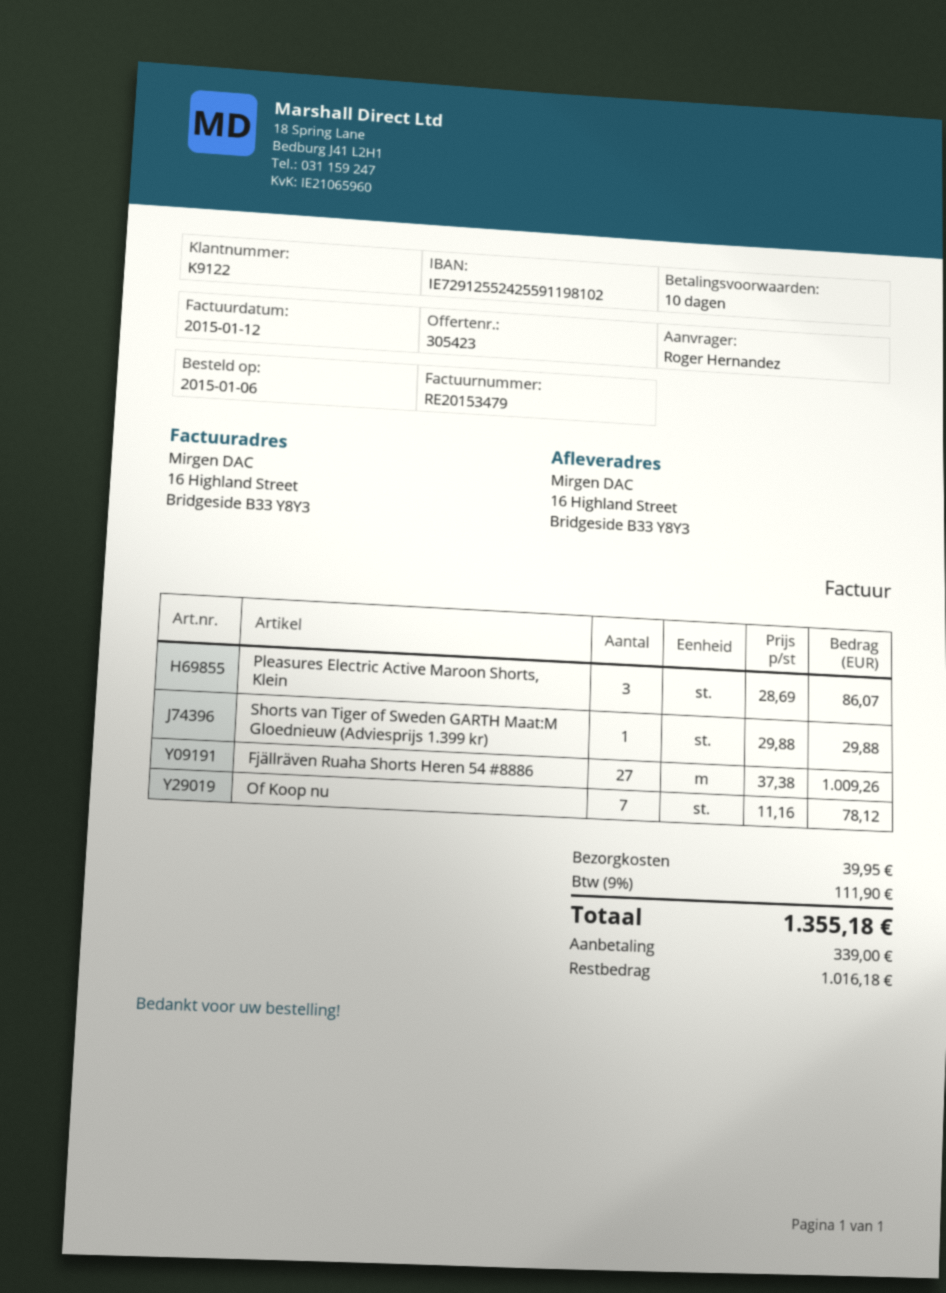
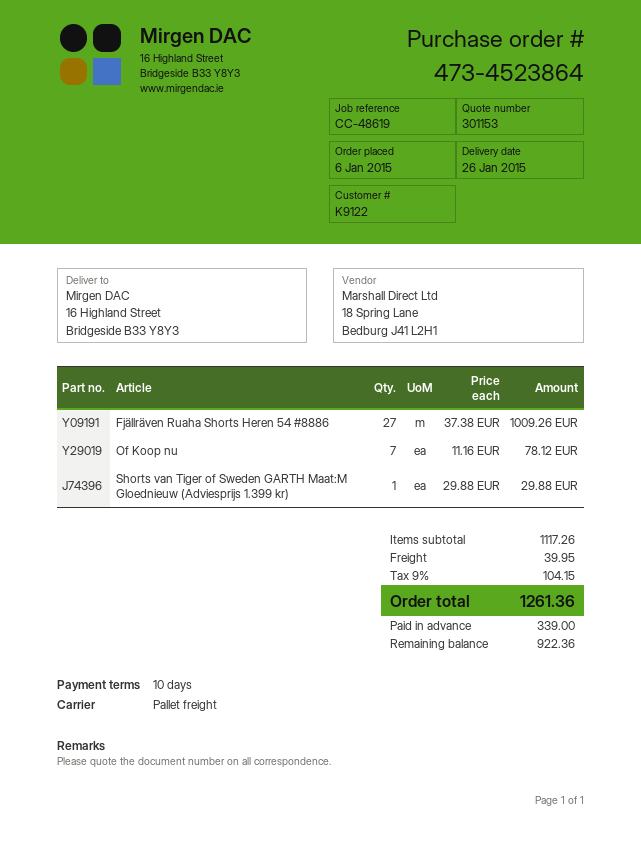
quote number: 305423 -> 301153
Pleasures Electric Active Maroon Shorts, Klein: 3 x 28.69 = 86.07 -> none
tax: 9% = 111.90 -> 9% = 104.15
total: 1355.18 -> 1261.36
balance: 1016.18 -> 922.36

